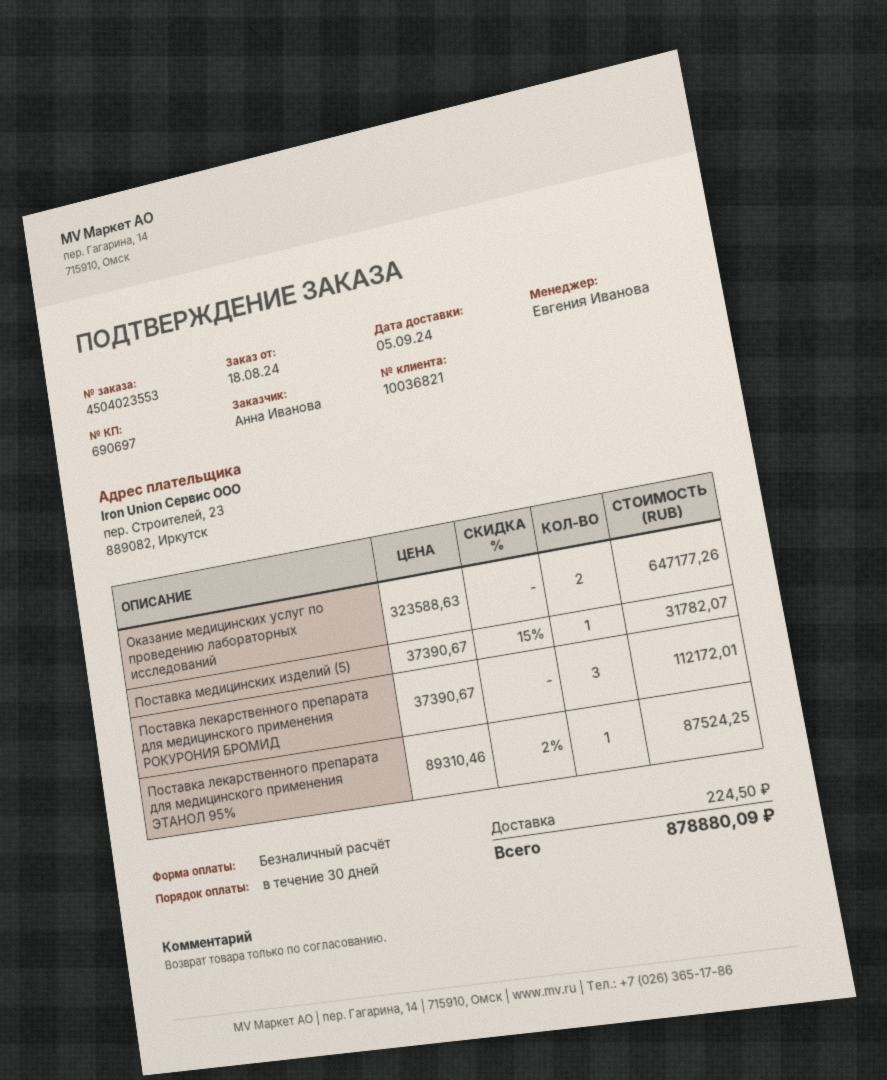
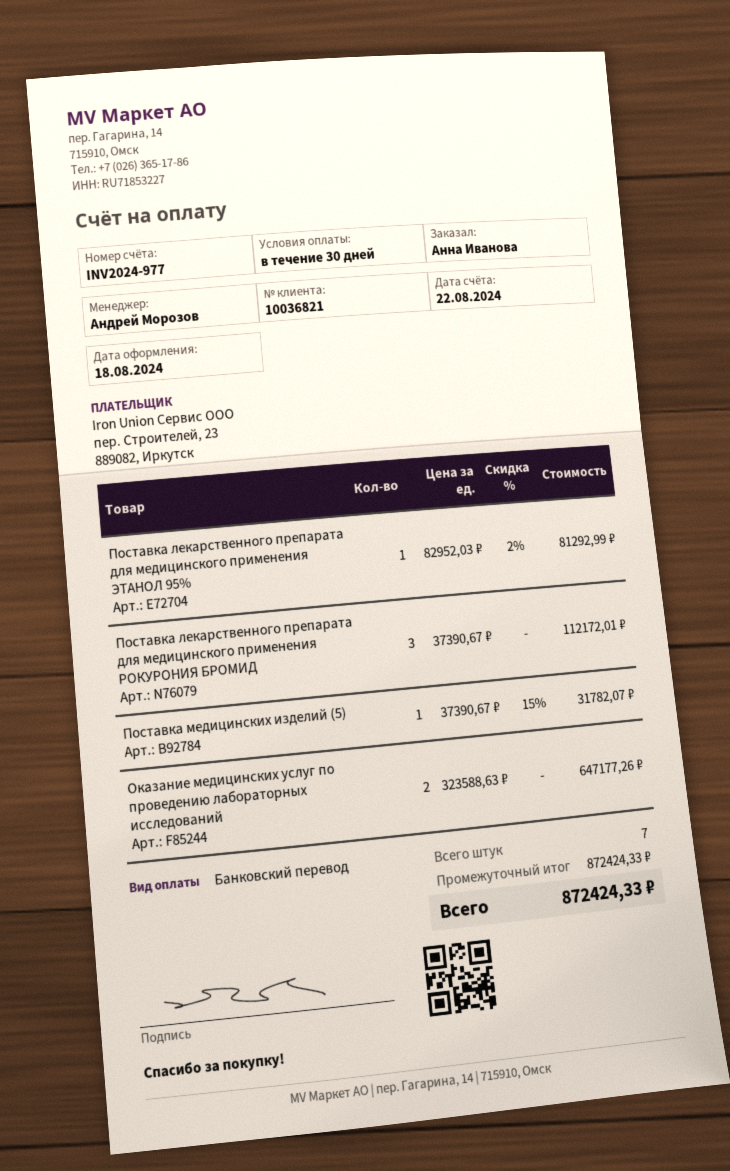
sales rep: Евгения Иванова -> Андрей Морозов
Поставка лекарственного препарата для медицинского применения ЭТАНОЛ 95%: 1 x 89310.46 - 2% = 87524.25 -> 1 x 82952.03 - 2% = 81292.99
shipping: 224.50 -> none
total: 878880.09 -> 872424.33

